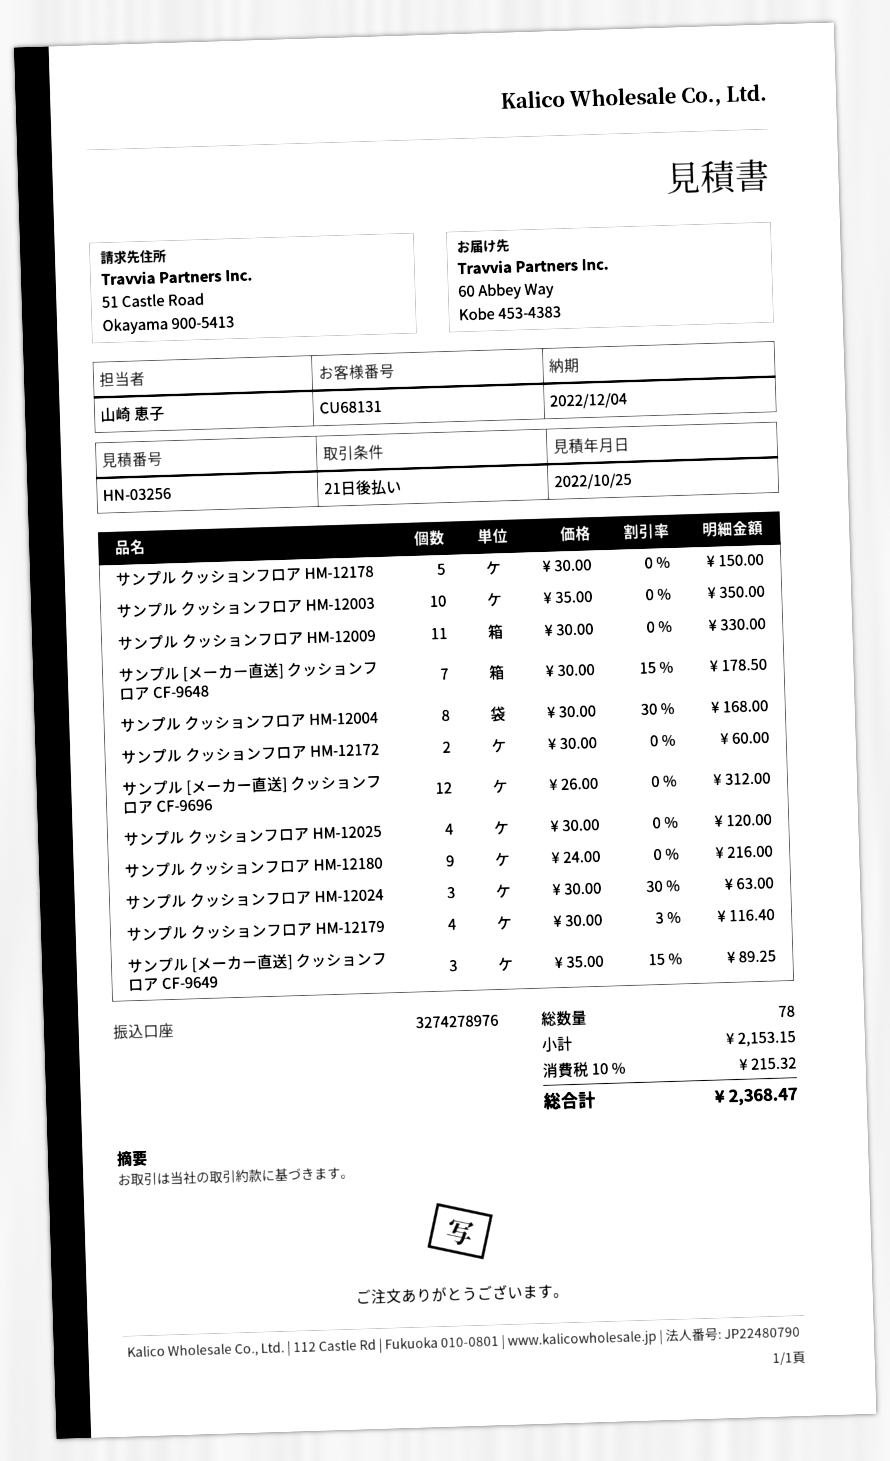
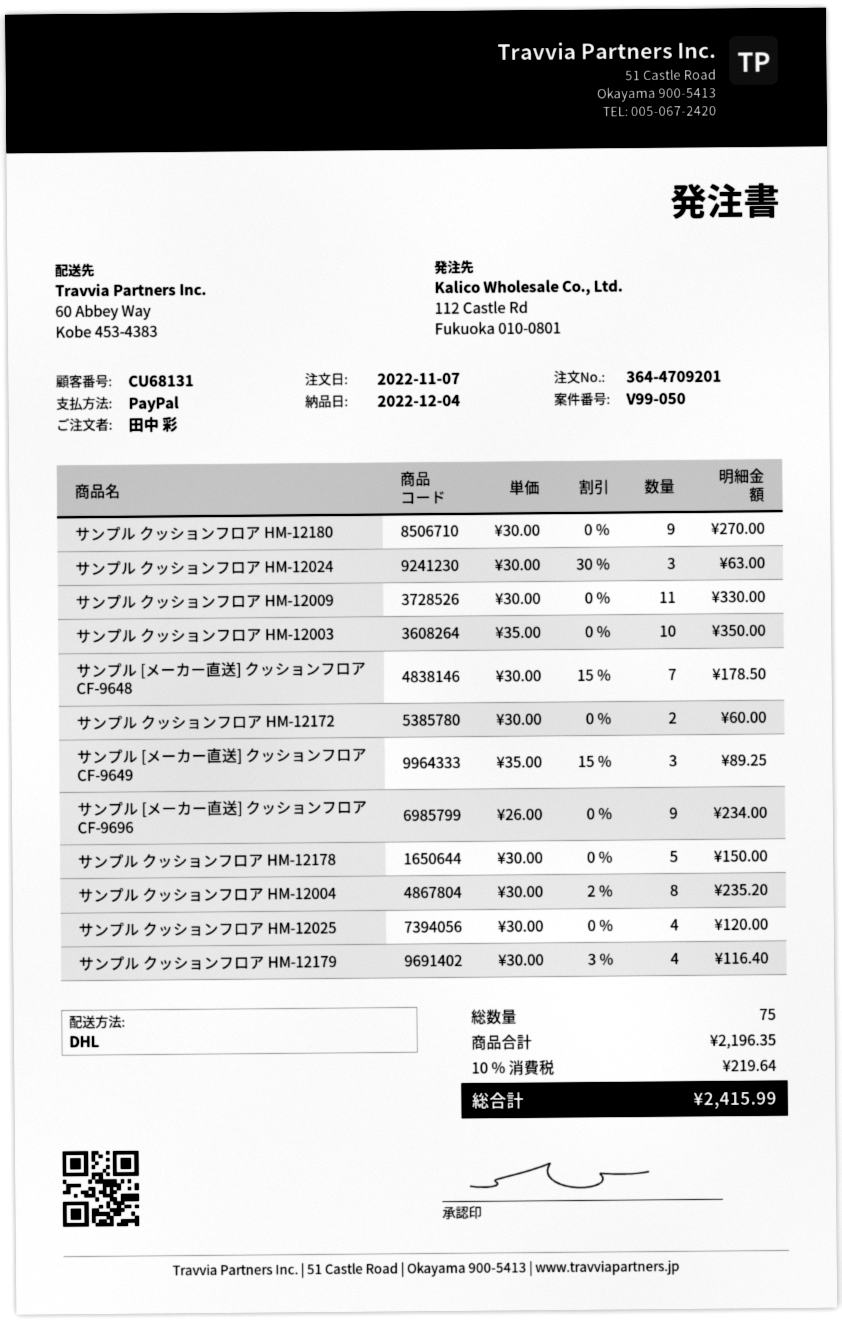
サンプル クッションフロア HM-12004: 8 x 30.00 - 30% = 168.00 -> 8 x 30.00 - 2% = 235.20
サンプル [メーカー直送] クッションフロア CF-9696: 12 x 26.00 = 312.00 -> 9 x 26.00 = 234.00
サンプル クッションフロア HM-12180: 9 x 24.00 = 216.00 -> 9 x 30.00 = 270.00
total quantity: 78 -> 75
subtotal: 2153.15 -> 2196.35
tax: 10% = 215.32 -> 10% = 219.64
total: 2368.47 -> 2415.99

